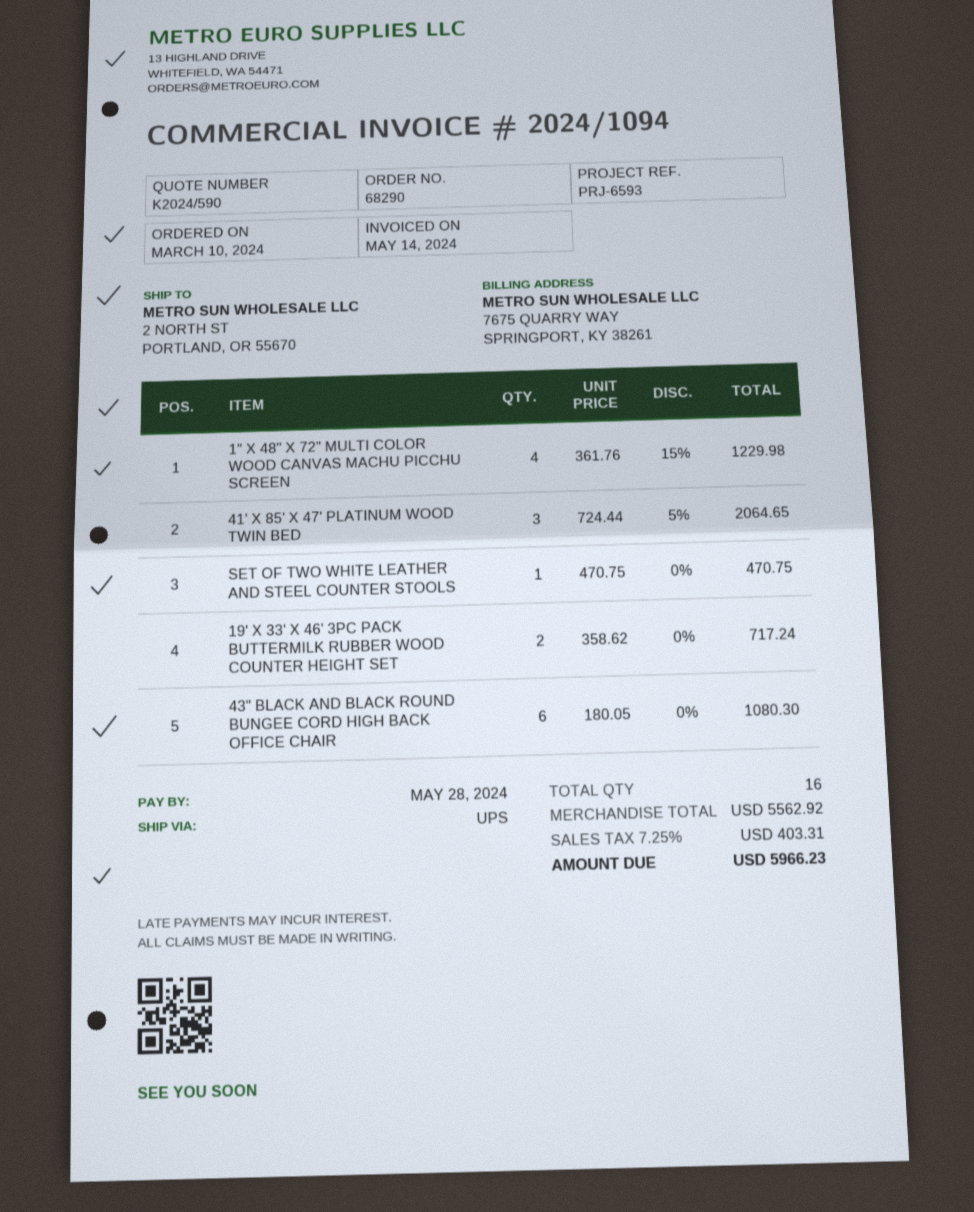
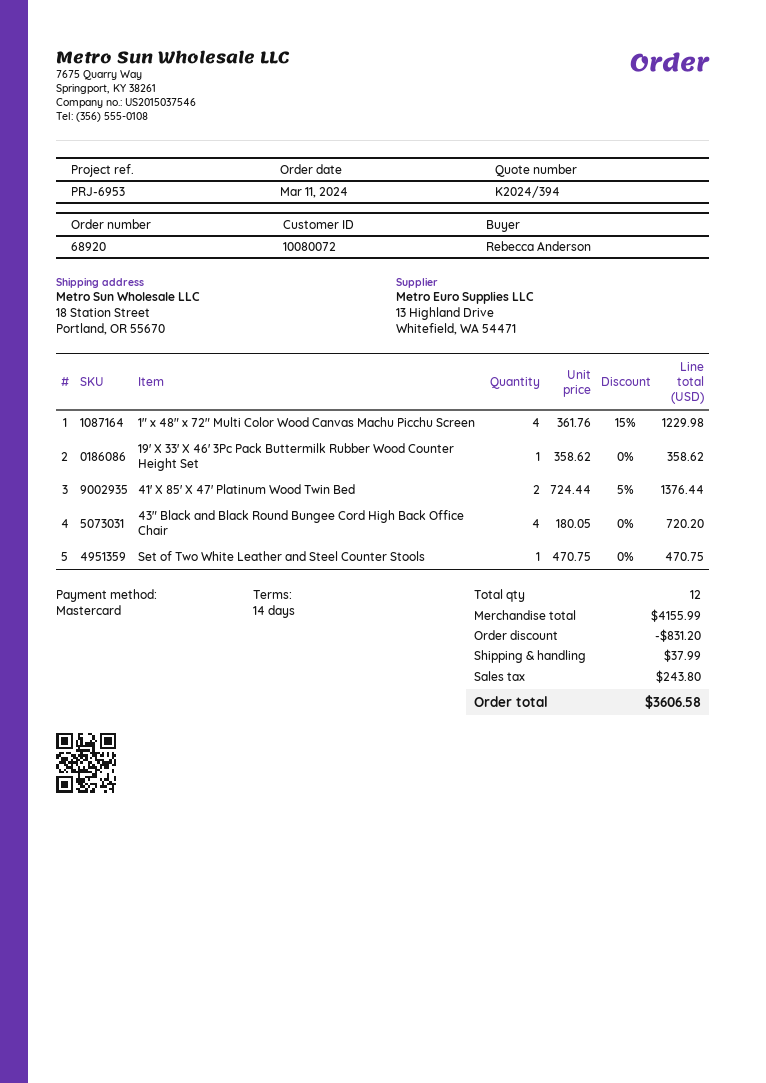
quote number: K2024/590 -> K2024/394
order number: 68290 -> 68920
order date: 2024-03-10 -> 2024-03-11
reference: PRJ-6593 -> PRJ-6953
ship to: 2 NORTH ST, PORTLAND, OR 55670 -> 18 Station Street, Portland, OR 55670
41' X 85' X 47' PLATINUM WOOD TWIN BED: 3 x 724.44 - 5% = 2064.65 -> 2 x 724.44 - 5% = 1376.44
19' X 33' X 46' 3PC PACK BUTTERMILK RUBBER WOOD COUNTER HEIGHT SET: 2 x 358.62 = 717.24 -> 1 x 358.62 = 358.62
43" BLACK AND BLACK ROUND BUNGEE CORD HIGH BACK OFFICE CHAIR: 6 x 180.05 = 1080.30 -> 4 x 180.05 = 720.20
total quantity: 16 -> 12
subtotal: 5562.92 -> 4155.99
discount: none -> 831.20
shipping: none -> 37.99
tax: 403.31 -> 243.80
total: 5966.23 -> 3606.58

